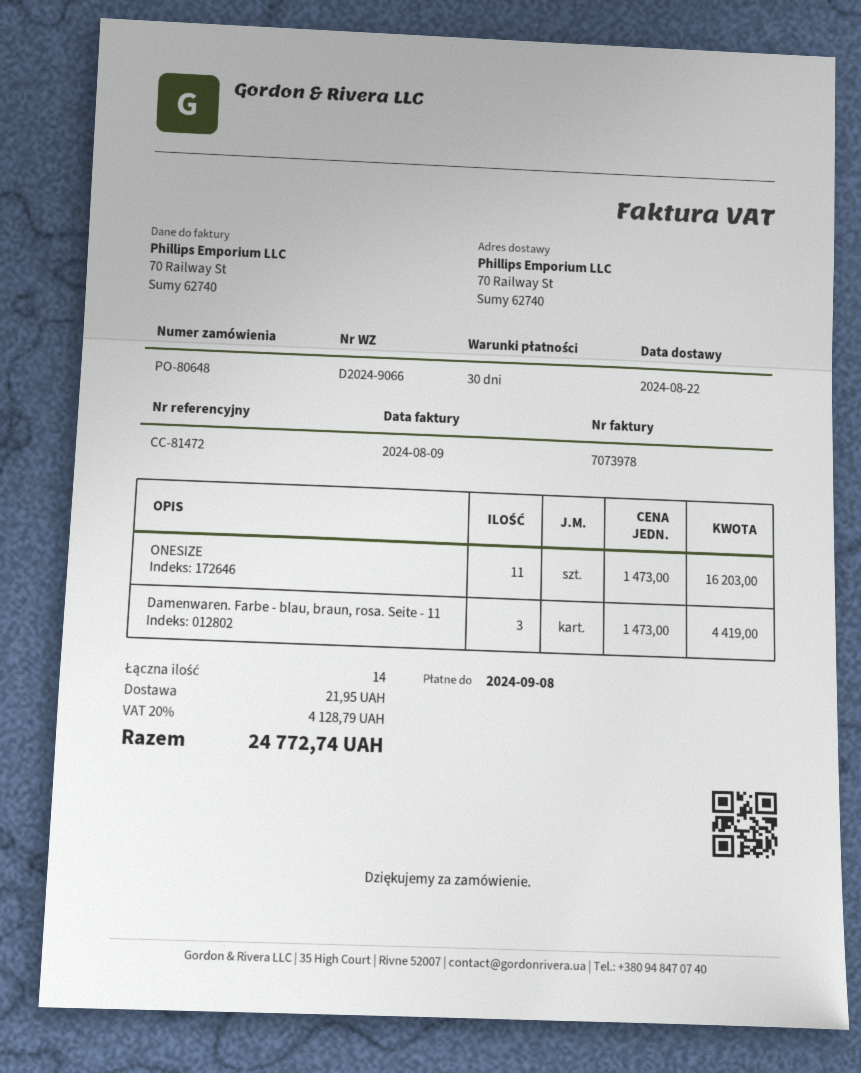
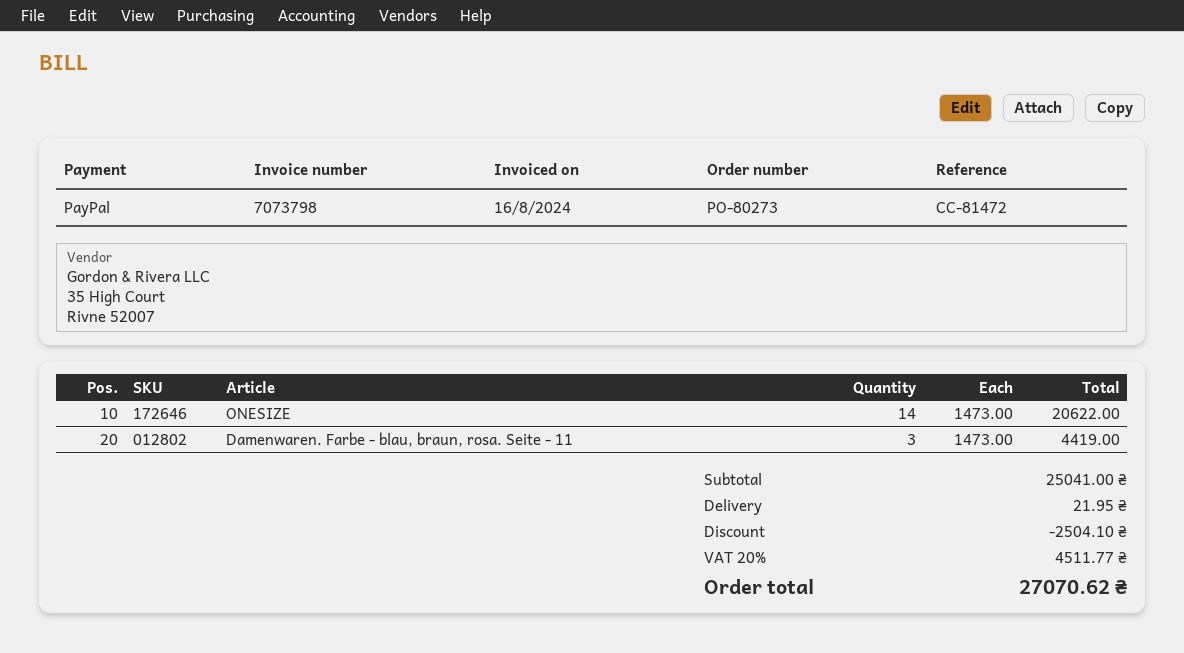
order number: PO-80648 -> PO-80273
invoice number: 7073978 -> 7073798
invoice date: 2024-08-09 -> 2024-08-16
ONESIZE: 11 x 1473.00 = 16203.00 -> 14 x 1473.00 = 20622.00
discount: none -> 2504.10
tax: 20% = 4128.79 -> 20% = 4511.77
total: 24772.74 -> 27070.62

